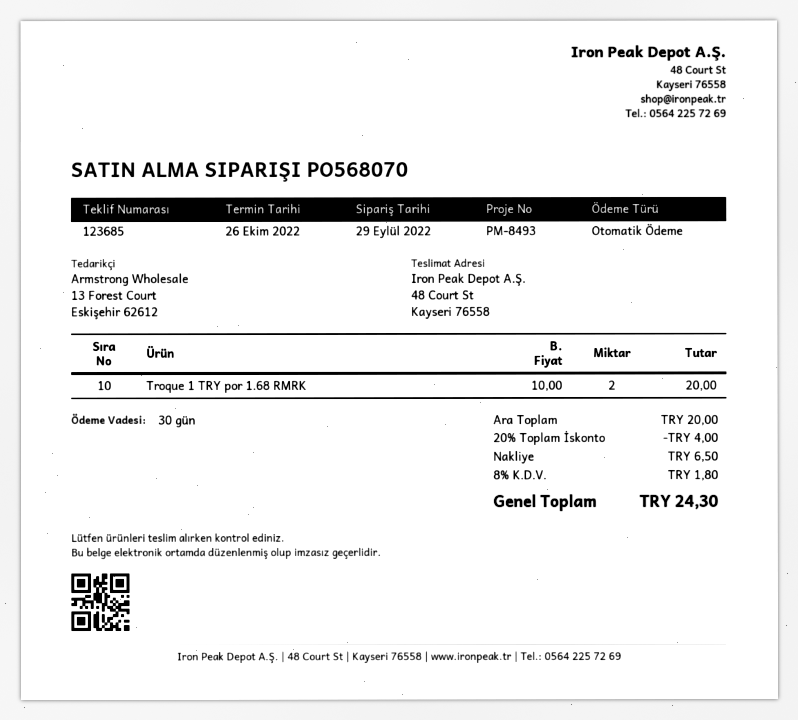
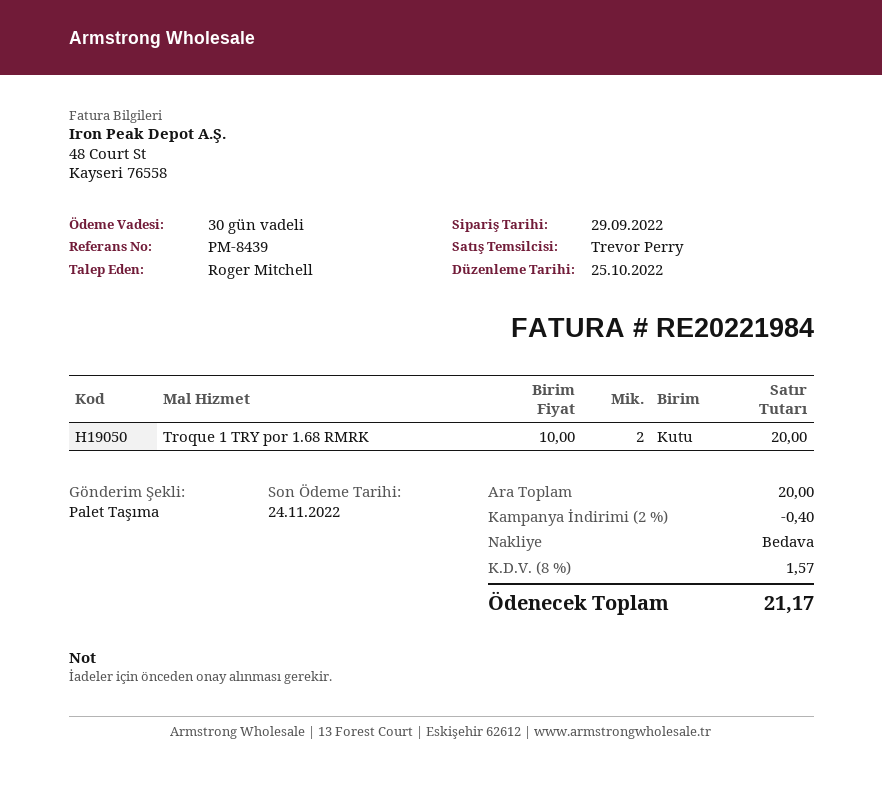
reference: PM-8493 -> PM-8439
discount: 20% = 4.00 -> 2% = 0.40
shipping: 6.50 -> 0.00
tax: 8% = 1.80 -> 8% = 1.57
total: 24.30 -> 21.17

